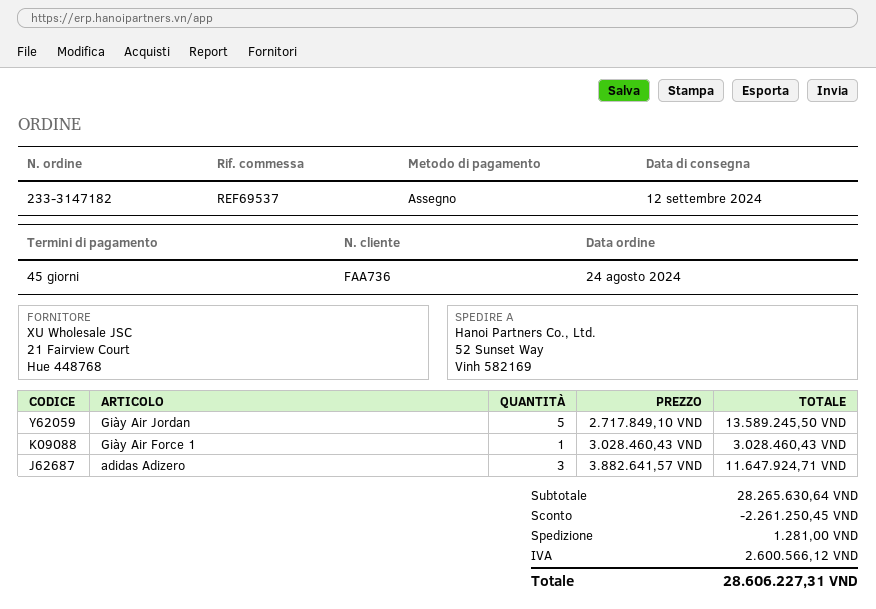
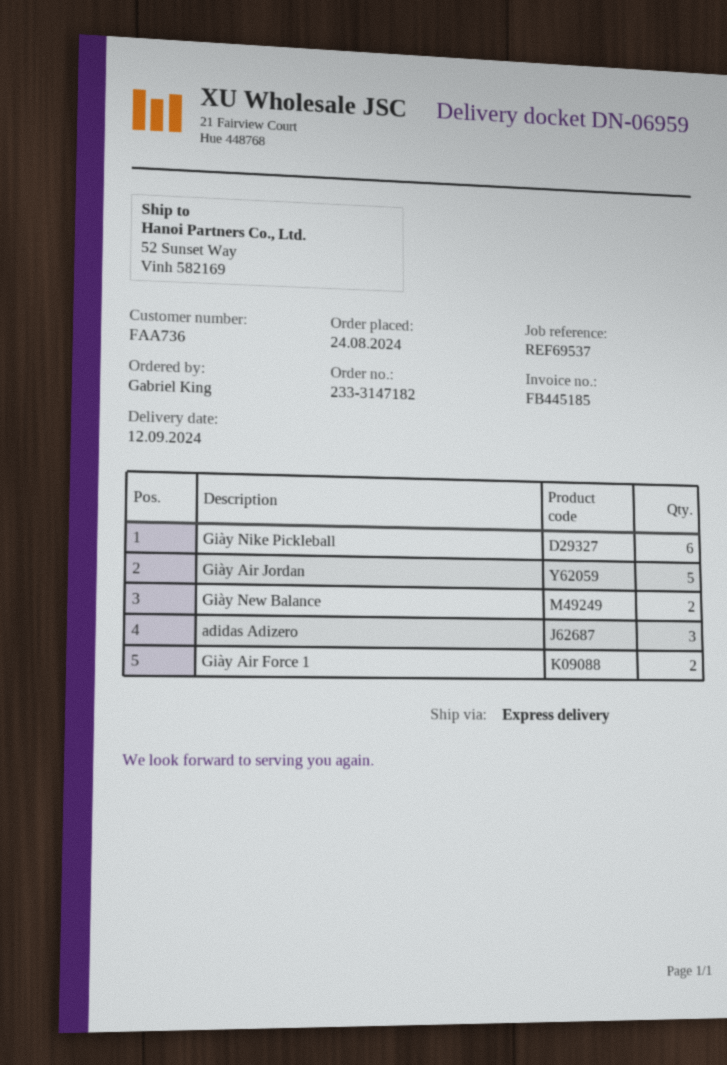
Giày Air Force 1: 1 -> 2
Giày Nike Pickleball: none -> 6
Giày New Balance: none -> 2

